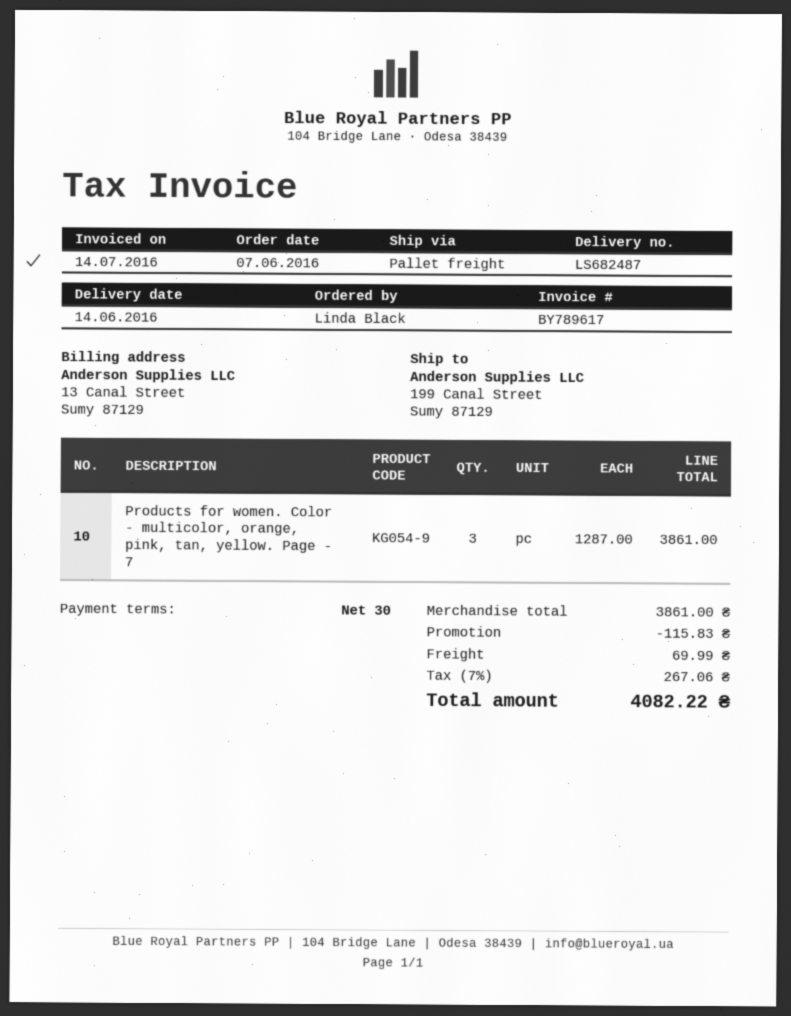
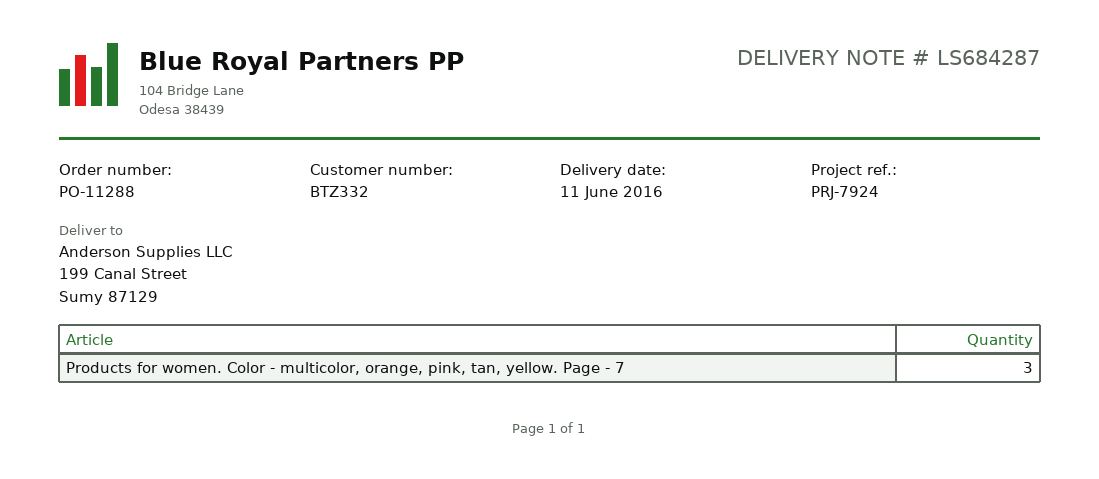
delivery note number: LS682487 -> LS684287
delivery date: 2016-06-14 -> 2016-06-11

